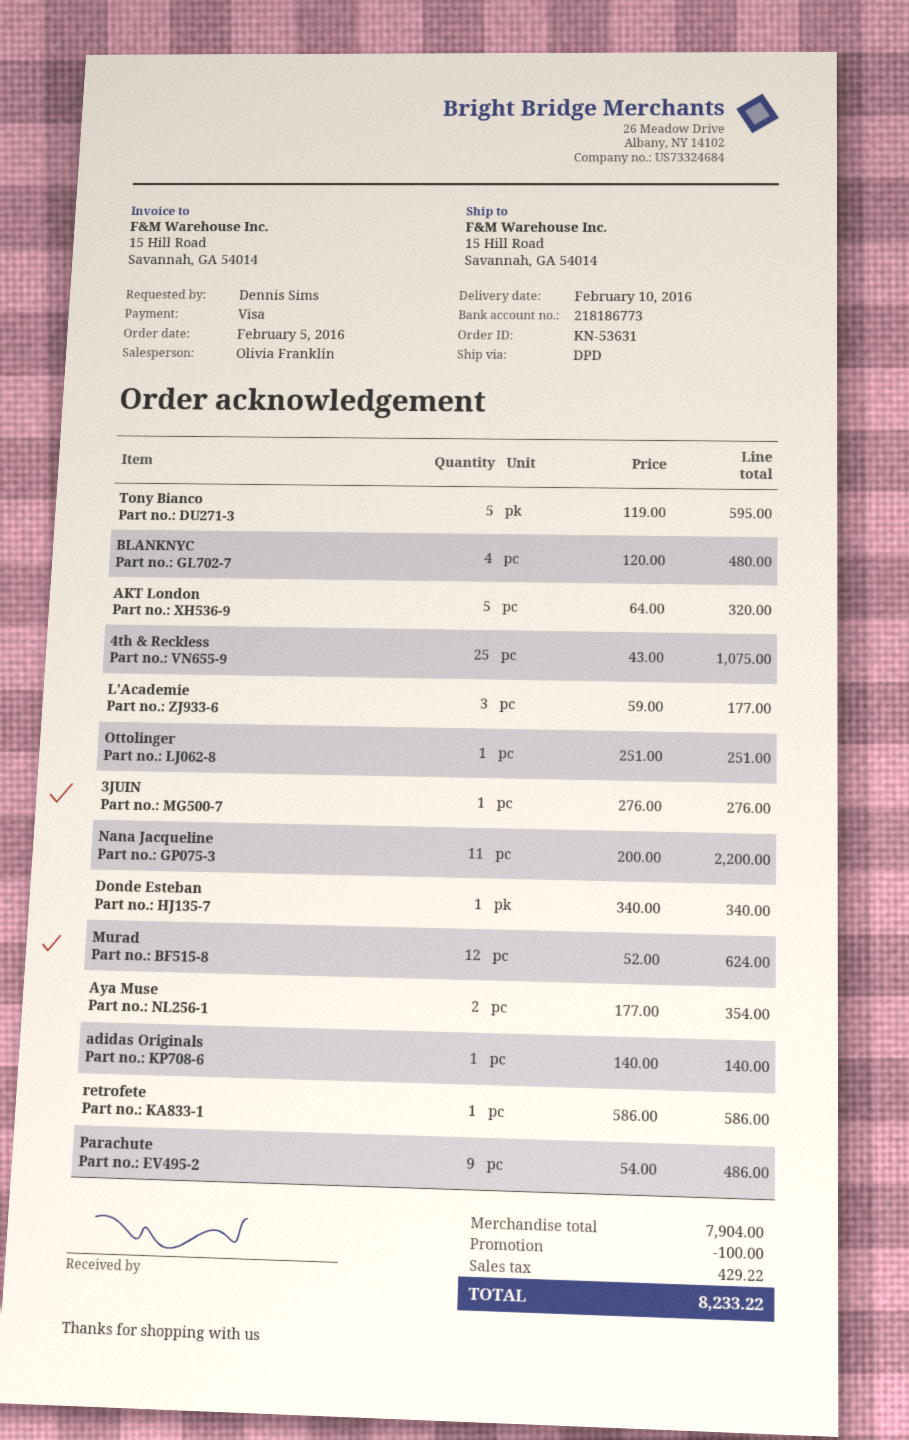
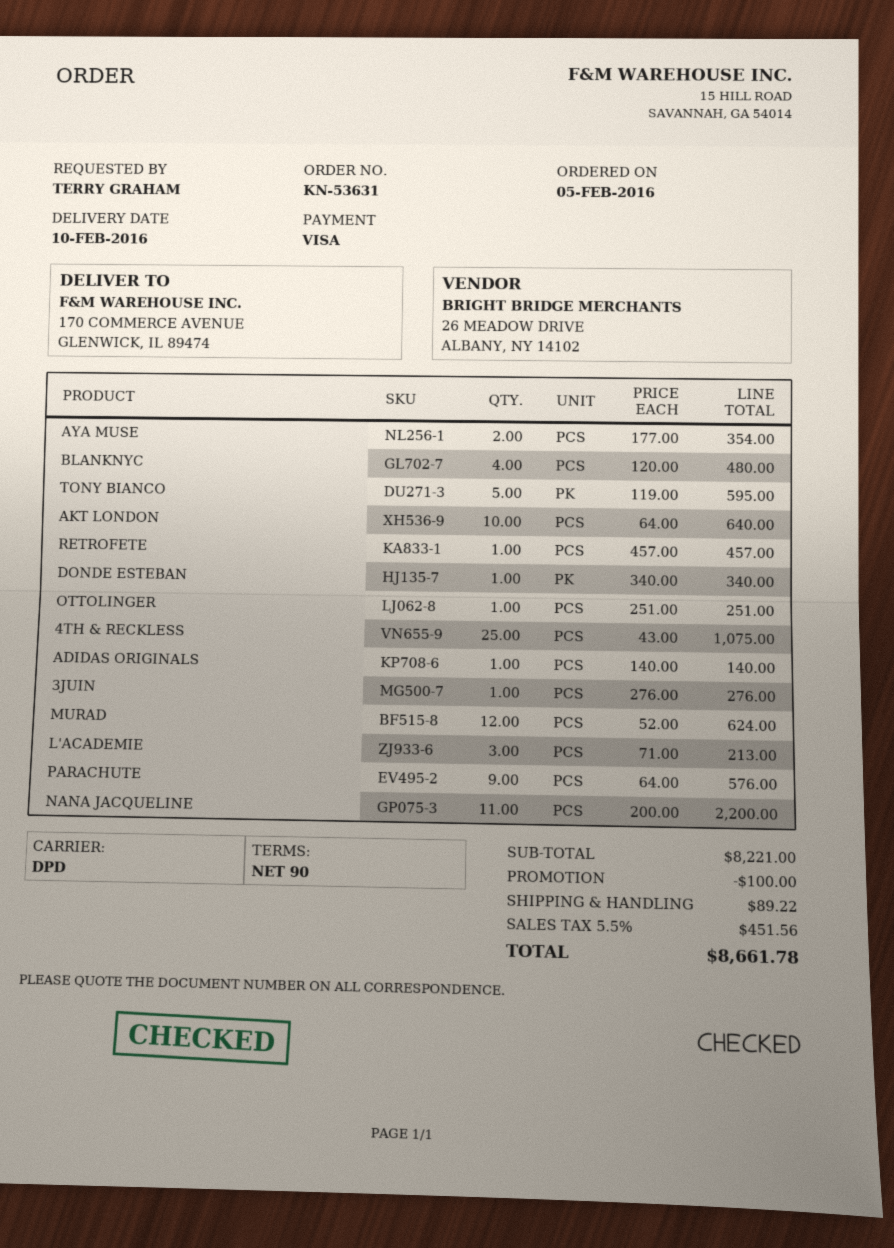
ordered by: Dennis Sims -> TERRY GRAHAM
ship to: 15 Hill Road, Savannah, GA 54014 -> 170 COMMERCE AVENUE, GLENWICK, IL 89474
AKT London: 5 x 64.00 = 320.00 -> 10 x 64.00 = 640.00
L'Academie: 3 x 59.00 = 177.00 -> 3 x 71.00 = 213.00
retrofete: 1 x 586.00 = 586.00 -> 1 x 457.00 = 457.00
Parachute: 9 x 54.00 = 486.00 -> 9 x 64.00 = 576.00
subtotal: 7904.00 -> 8221.00
shipping: none -> 89.22
tax: 429.22 -> 451.56
total: 8233.22 -> 8661.78

